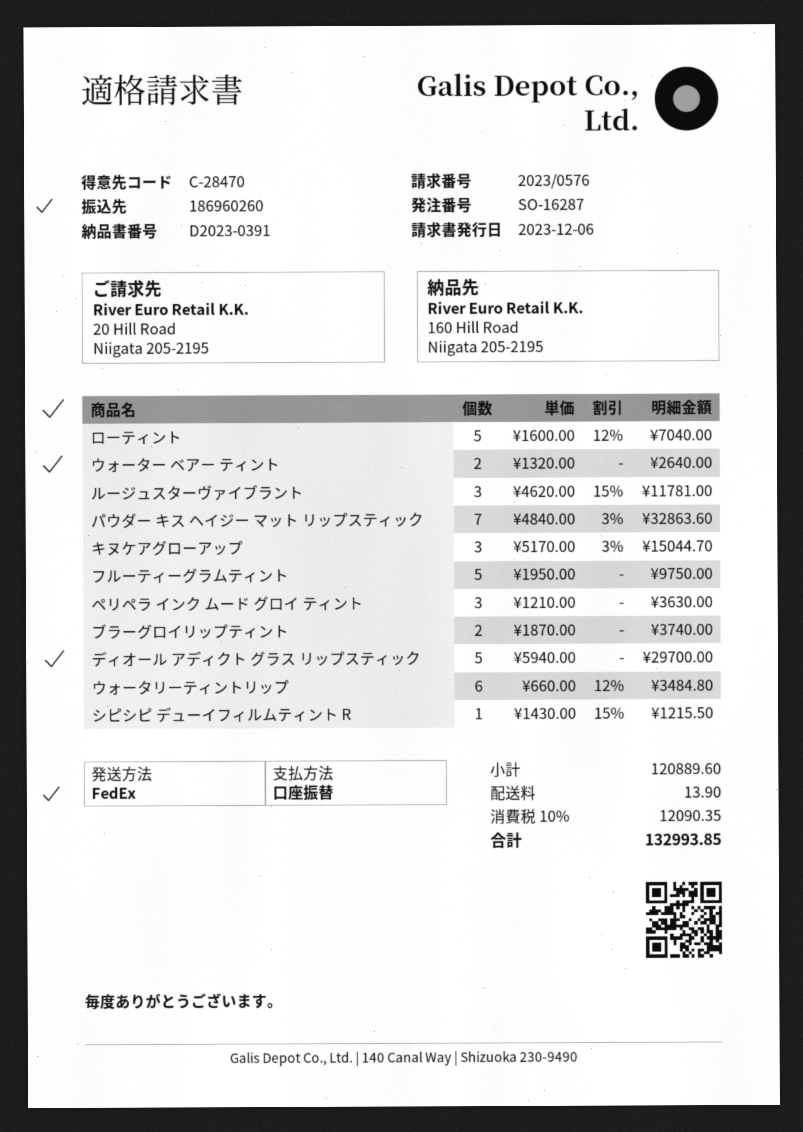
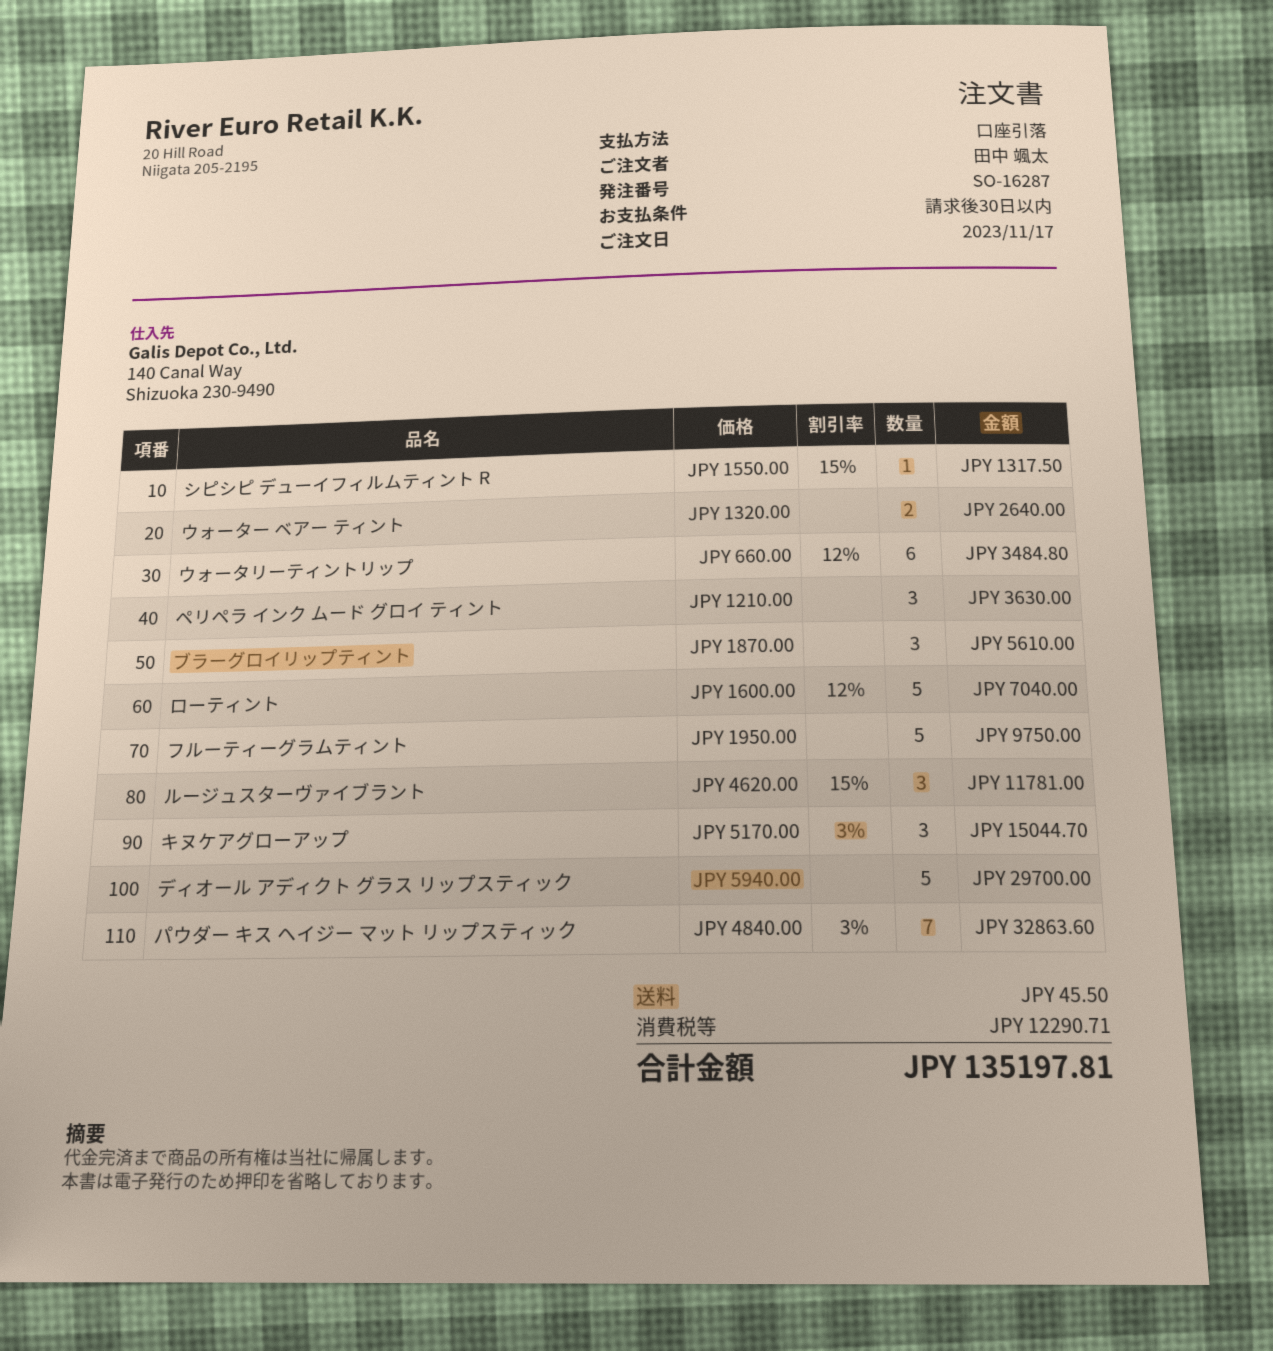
ブラーグロイリップティント: 2 x 1870.00 = 3740.00 -> 3 x 1870.00 = 5610.00
シピシピ デューイフィルムティント R: 1 x 1430.00 - 15% = 1215.50 -> 1 x 1550.00 - 15% = 1317.50
shipping: 13.90 -> 45.50
tax: 12090.35 -> 12290.71
total: 132993.85 -> 135197.81

